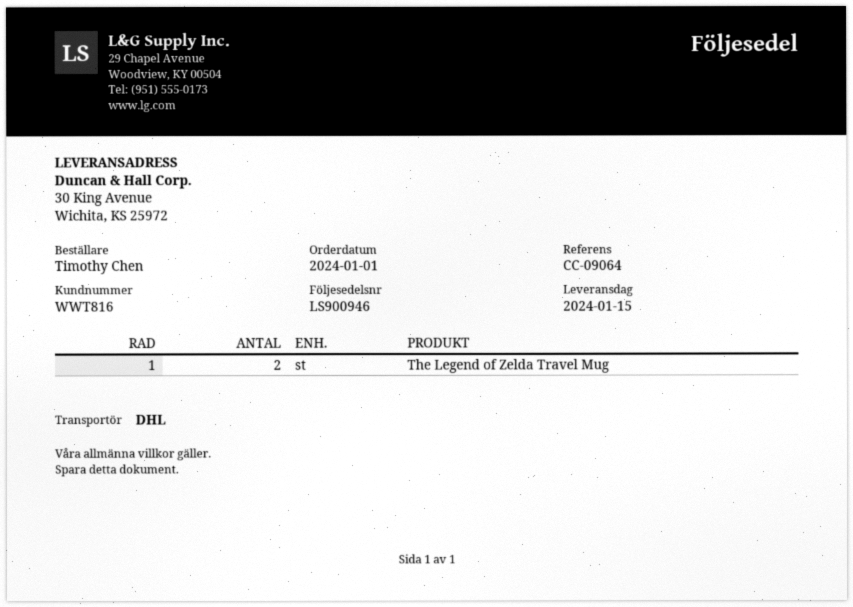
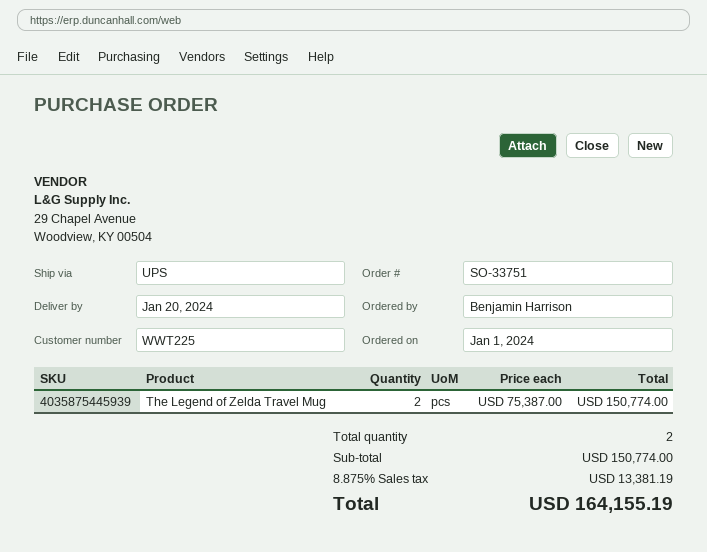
delivery date: 2024-01-15 -> 2024-01-20
customer number: WWT816 -> WWT225
ordered by: Timothy Chen -> Benjamin Harrison
shipping method: DHL -> UPS

